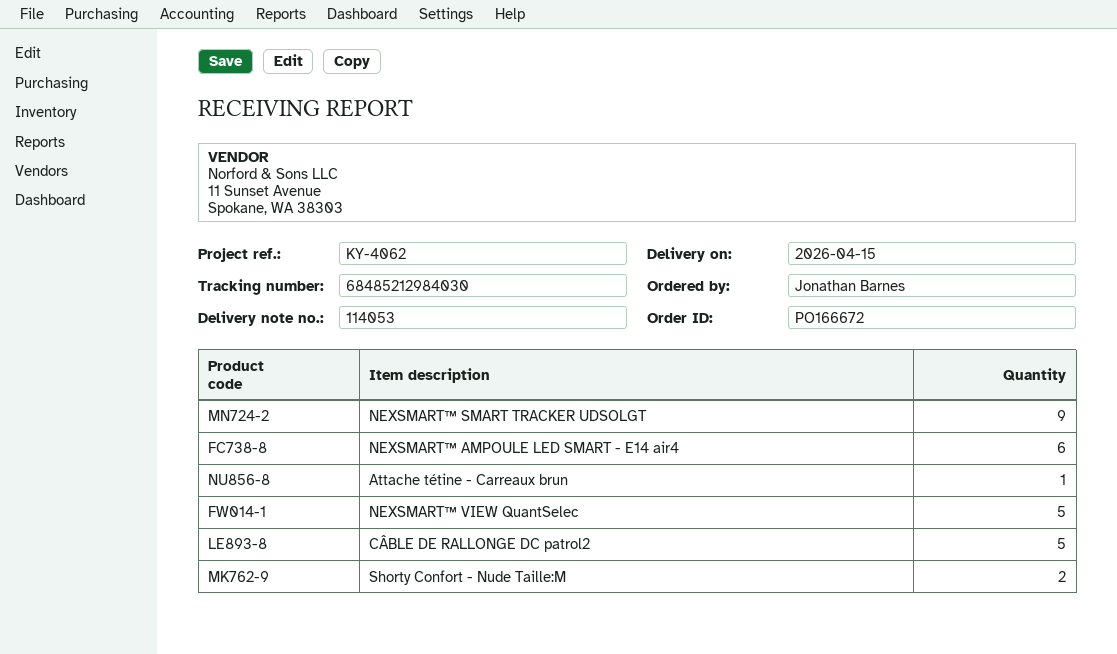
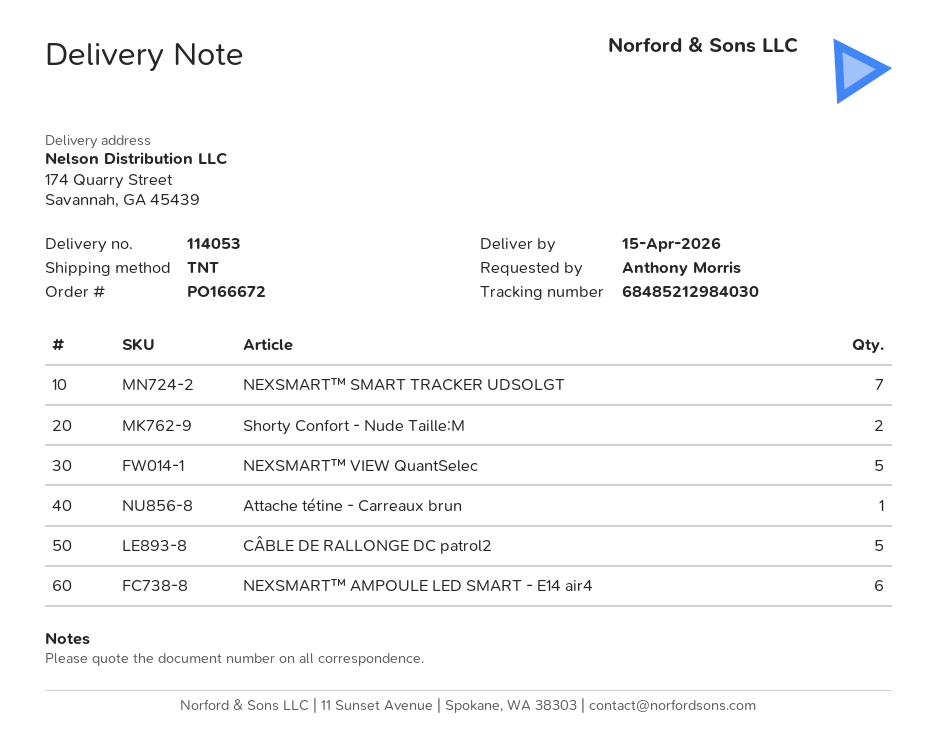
ordered by: Jonathan Barnes -> Anthony Morris
NEXSMART™ SMART TRACKER UDSOLGT: 9 -> 7

